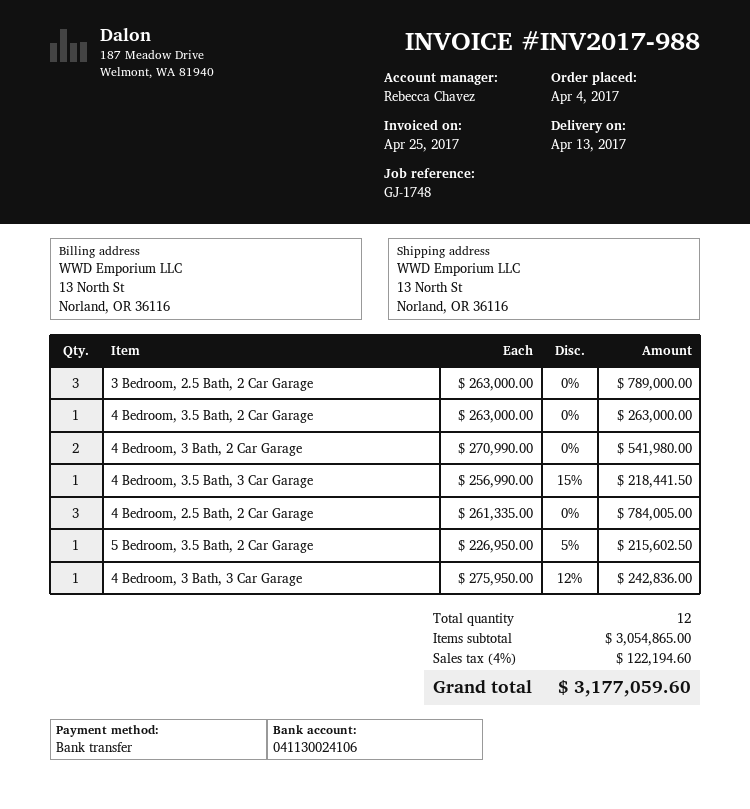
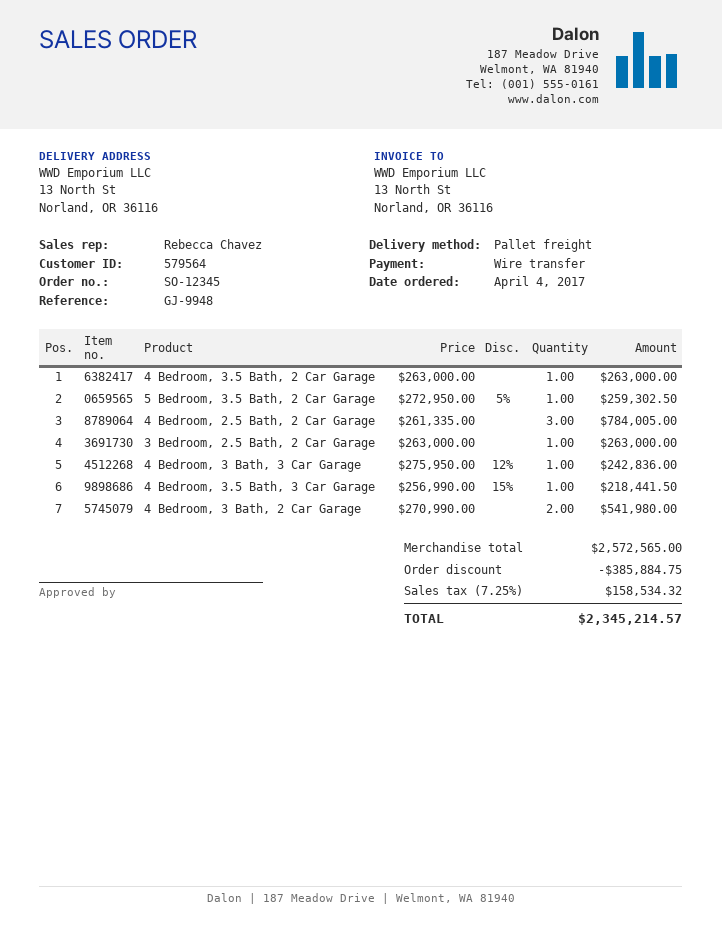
reference: GJ-1748 -> GJ-9948
3 Bedroom, 2.5 Bath, 2 Car Garage: 3 x 263000.00 = 789000.00 -> 1 x 263000.00 = 263000.00
5 Bedroom, 3.5 Bath, 2 Car Garage: 1 x 226950.00 - 5% = 215602.50 -> 1 x 272950.00 - 5% = 259302.50
subtotal: 3054865.00 -> 2572565.00
discount: none -> 385884.75
tax: 4% = 122194.60 -> 7.25% = 158534.32
total: 3177059.60 -> 2345214.57

